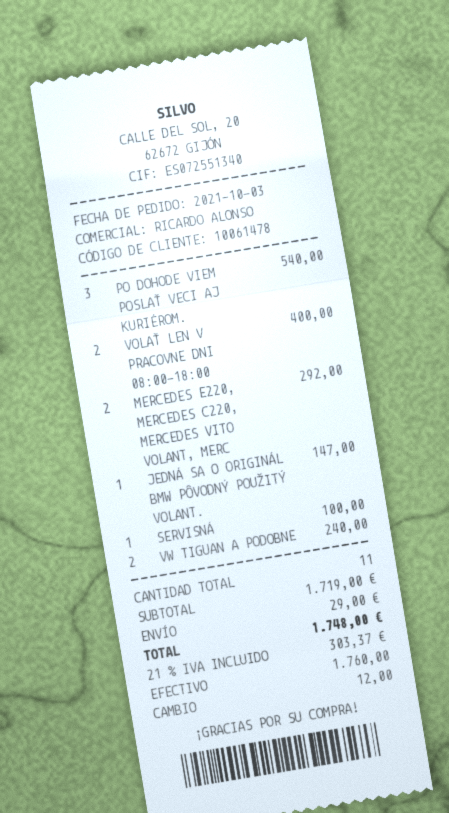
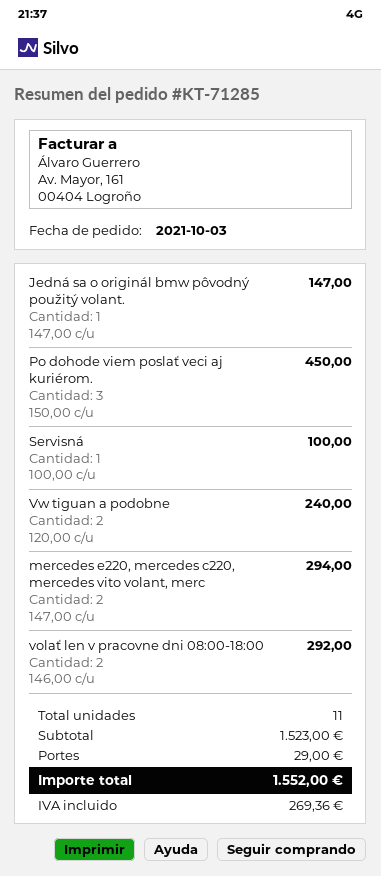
PO DOHODE VIEM POSLAŤ VECI AJ KURIÉROM.: 3 for 540.00 -> 3 for 450.00
VOLAŤ LEN V PRACOVNE DNI 08:00-18:00: 2 for 400.00 -> 2 for 292.00
MERCEDES E220, MERCEDES C220, MERCEDES VITO VOLANT, MERC: 2 for 292.00 -> 2 for 294.00
subtotal: 1719.00 -> 1523.00
tax: 303.37 -> 269.36
total: 1748.00 -> 1552.00

